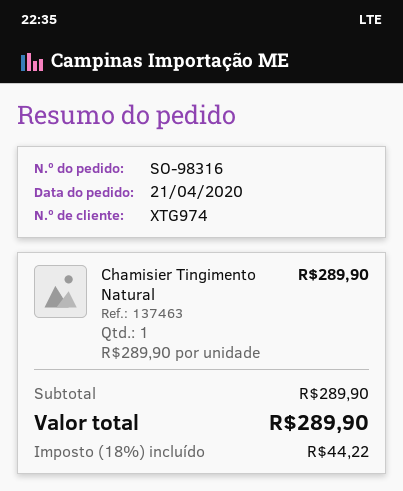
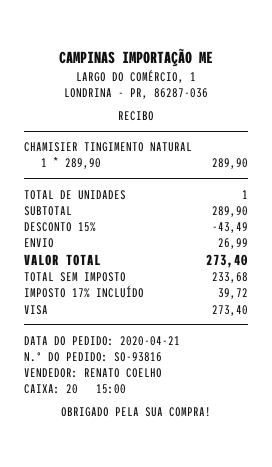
order number: SO-98316 -> SO-93816
discount: none -> 15% = 43.49
shipping: none -> 26.99
tax: 18% = 44.22 -> 17% = 39.72
total: 289.90 -> 273.40

